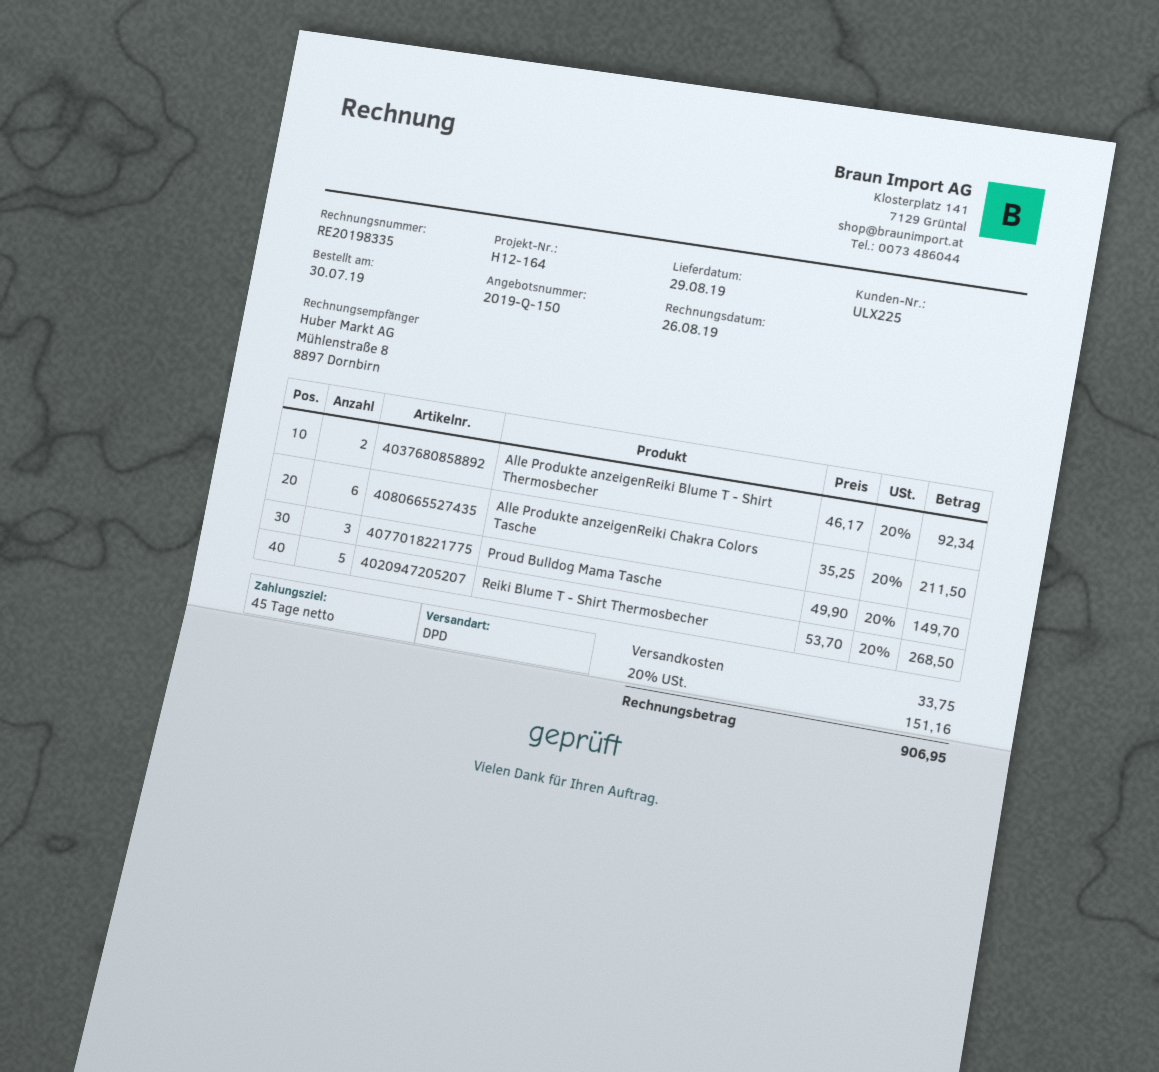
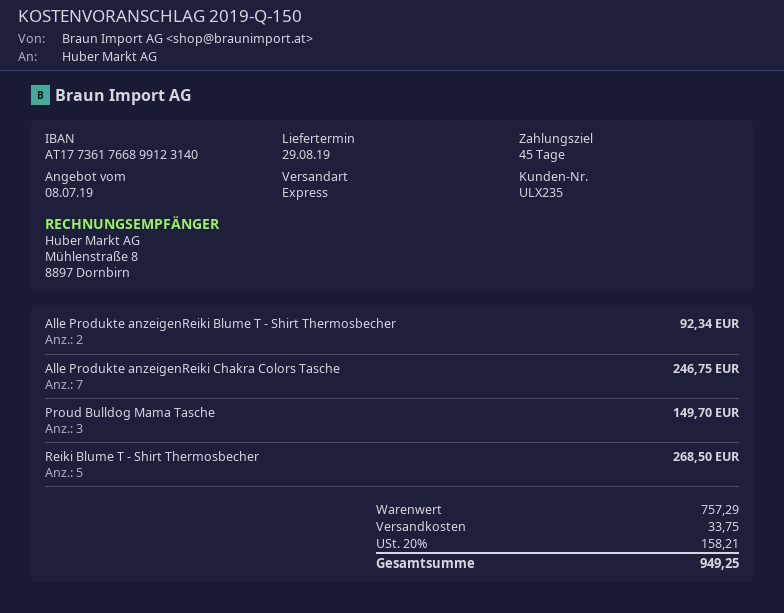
customer number: ULX225 -> ULX235
shipping method: DPD -> express
Alle Produkte anzeigenReiki Chakra Colors Tasche: 6 for 211.50 -> 7 for 246.75
tax: 20% = 151.16 -> 20% = 158.21
total: 906.95 -> 949.25

